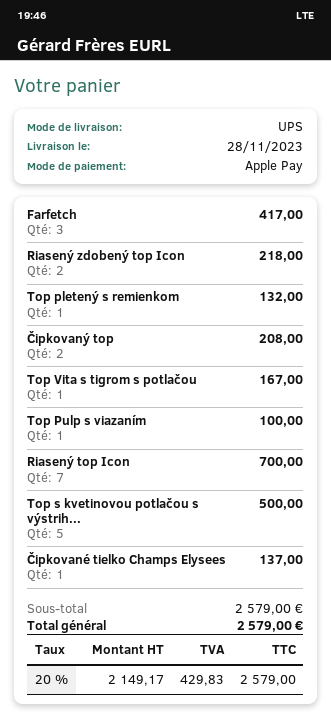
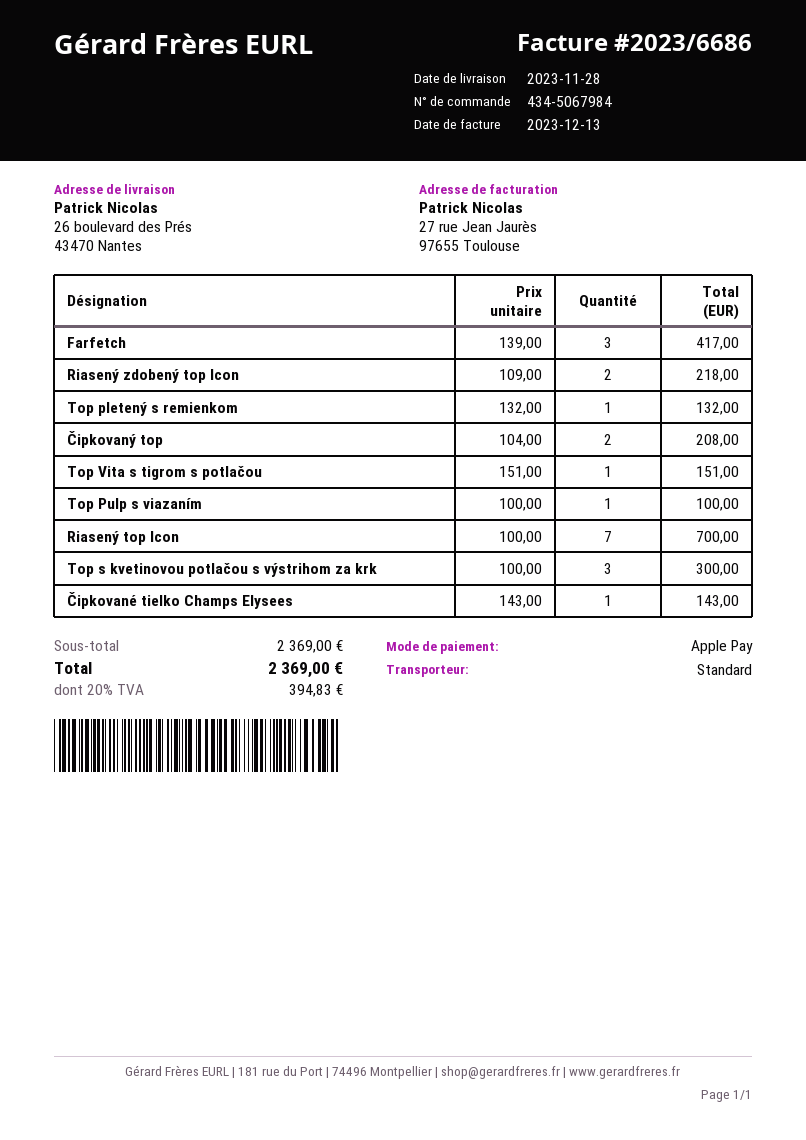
shipping method: UPS -> standard
Top Vita s tigrom s potlačou: 1 for 167.00 -> 1 for 151.00
Top s kvetinovou potlačou s výstrih...: 5 for 500.00 -> 3 for 300.00
Čipkované tielko Champs Elysees: 1 for 137.00 -> 1 for 143.00
subtotal: 2579.00 -> 2369.00
tax: 20% = 429.83 -> 20% = 394.83
total: 2579.00 -> 2369.00

